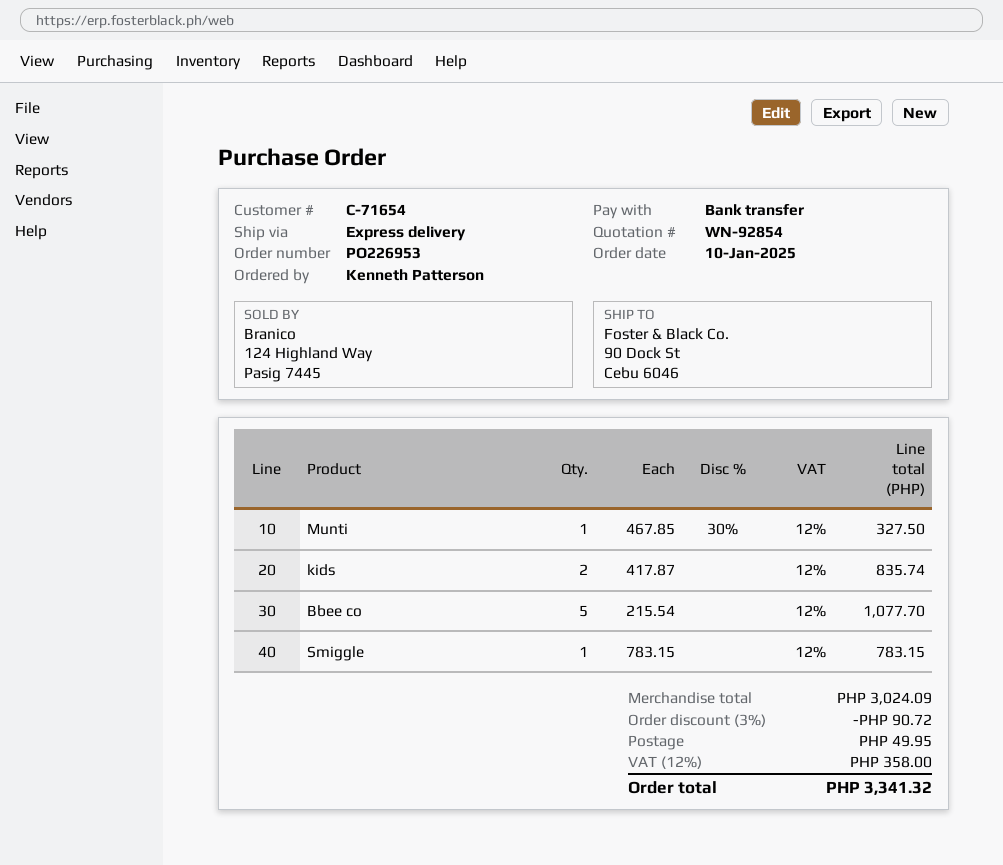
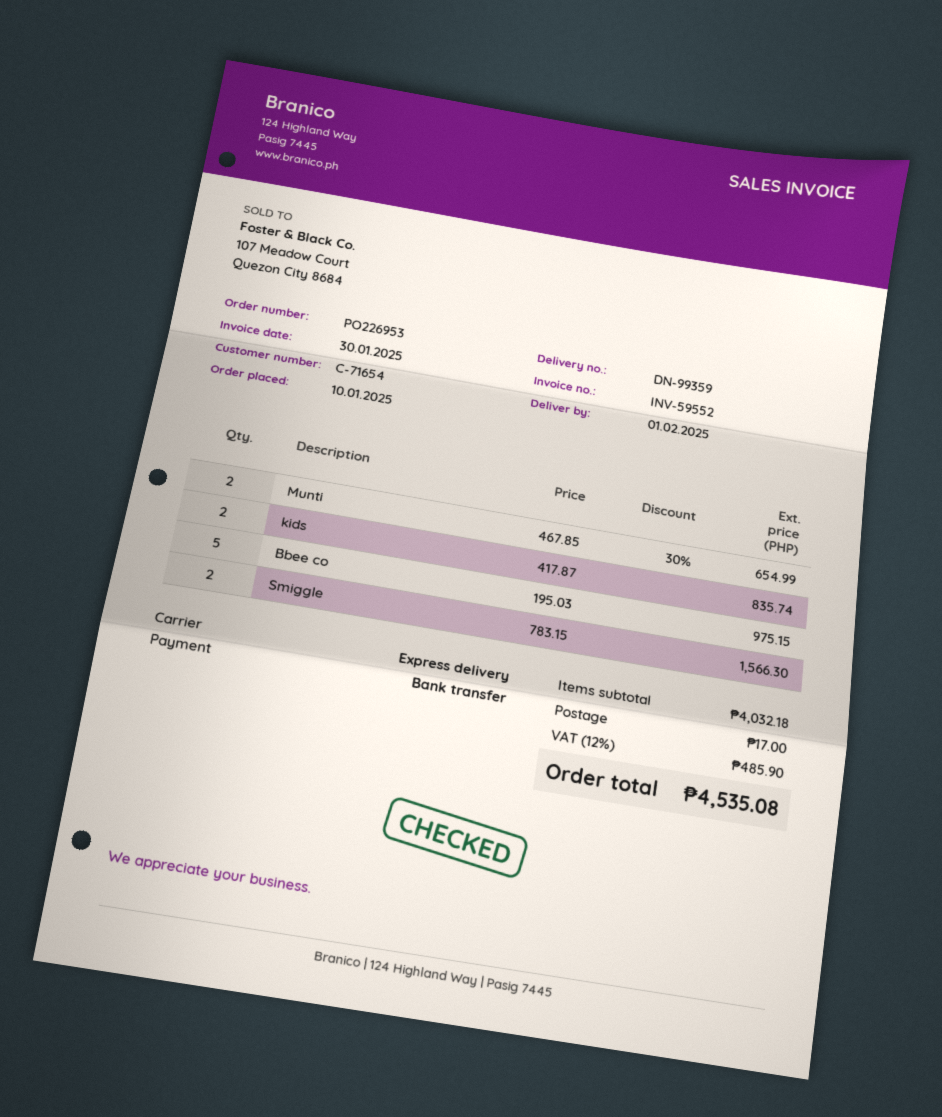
Munti: 1 x 467.85 - 30% = 327.50 -> 2 x 467.85 - 30% = 654.99
Bbee co: 5 x 215.54 = 1077.70 -> 5 x 195.03 = 975.15
Smiggle: 1 x 783.15 = 783.15 -> 2 x 783.15 = 1566.30
subtotal: 3024.09 -> 4032.18
discount: 3% = 90.72 -> none
shipping: 49.95 -> 17.00
tax: 12% = 358.00 -> 12% = 485.90
total: 3341.32 -> 4535.08

